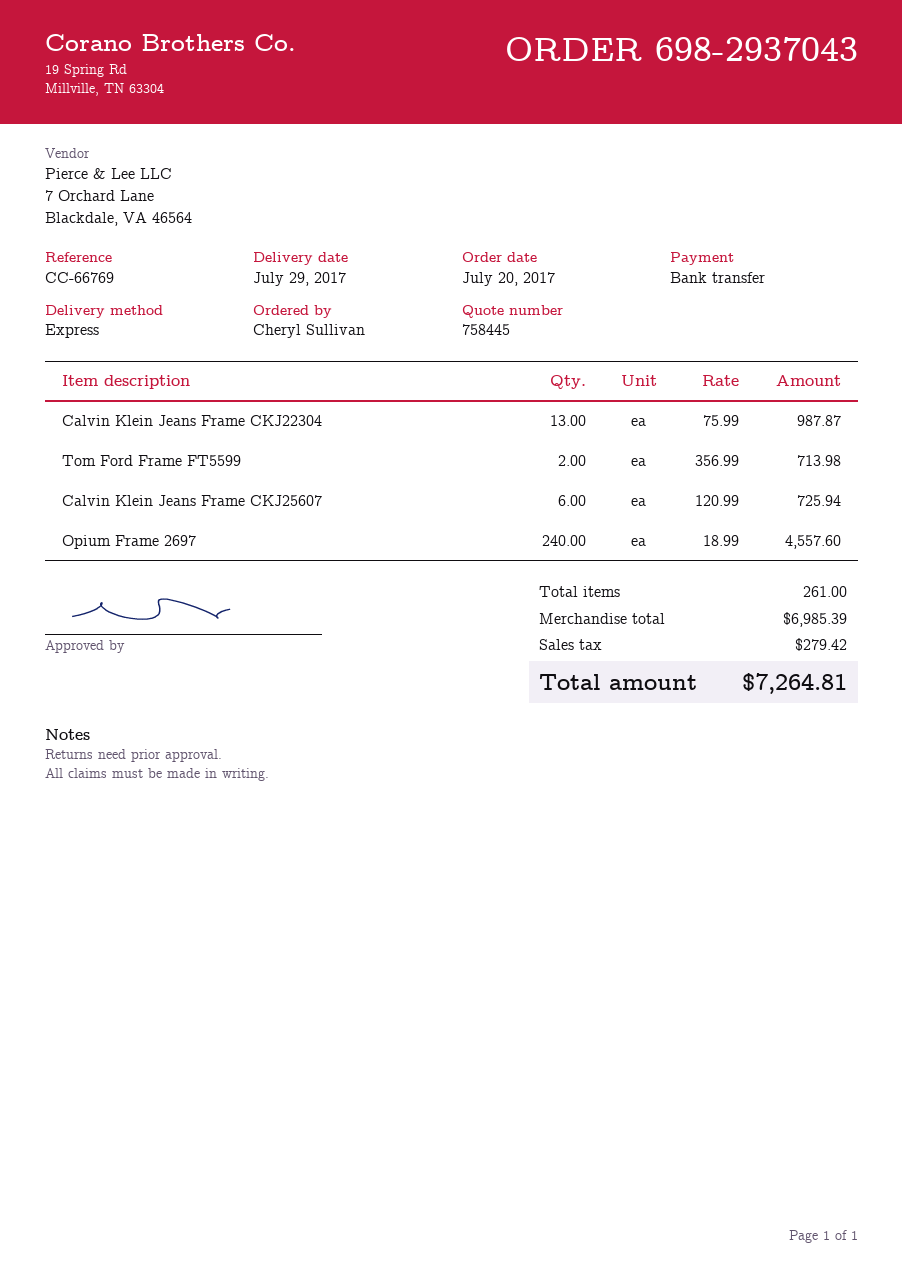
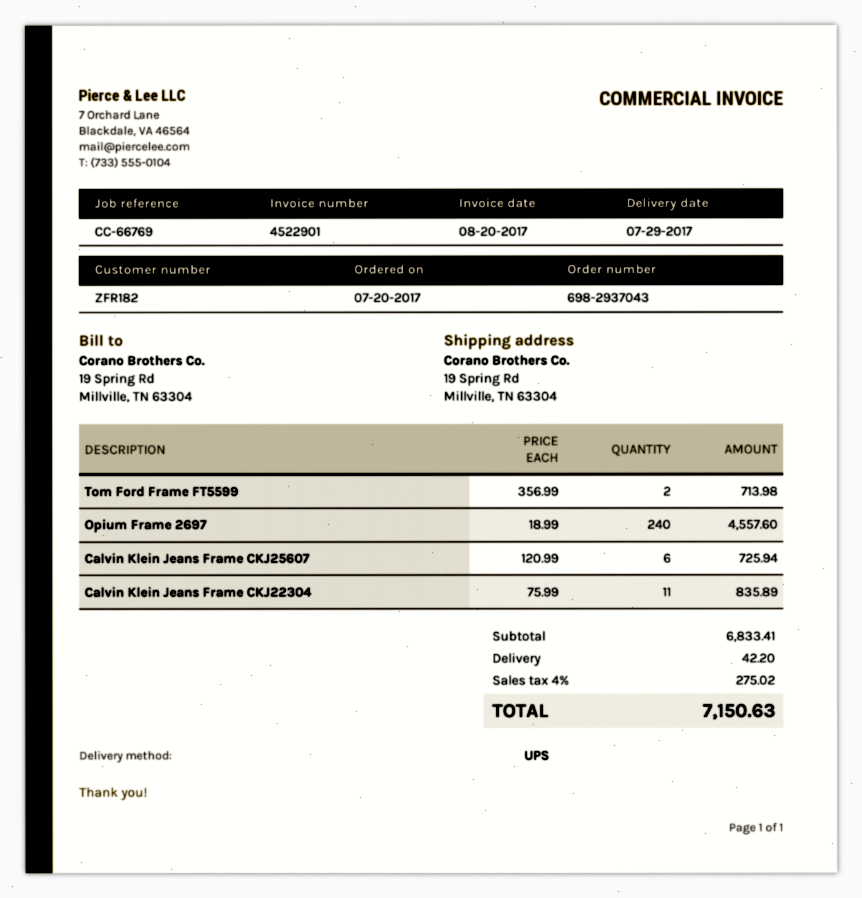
shipping method: express -> UPS
Calvin Klein Jeans Frame CKJ22304: 13 x 75.99 = 987.87 -> 11 x 75.99 = 835.89
subtotal: 6985.39 -> 6833.41
shipping: none -> 42.20
tax: 279.42 -> 275.02
total: 7264.81 -> 7150.63

